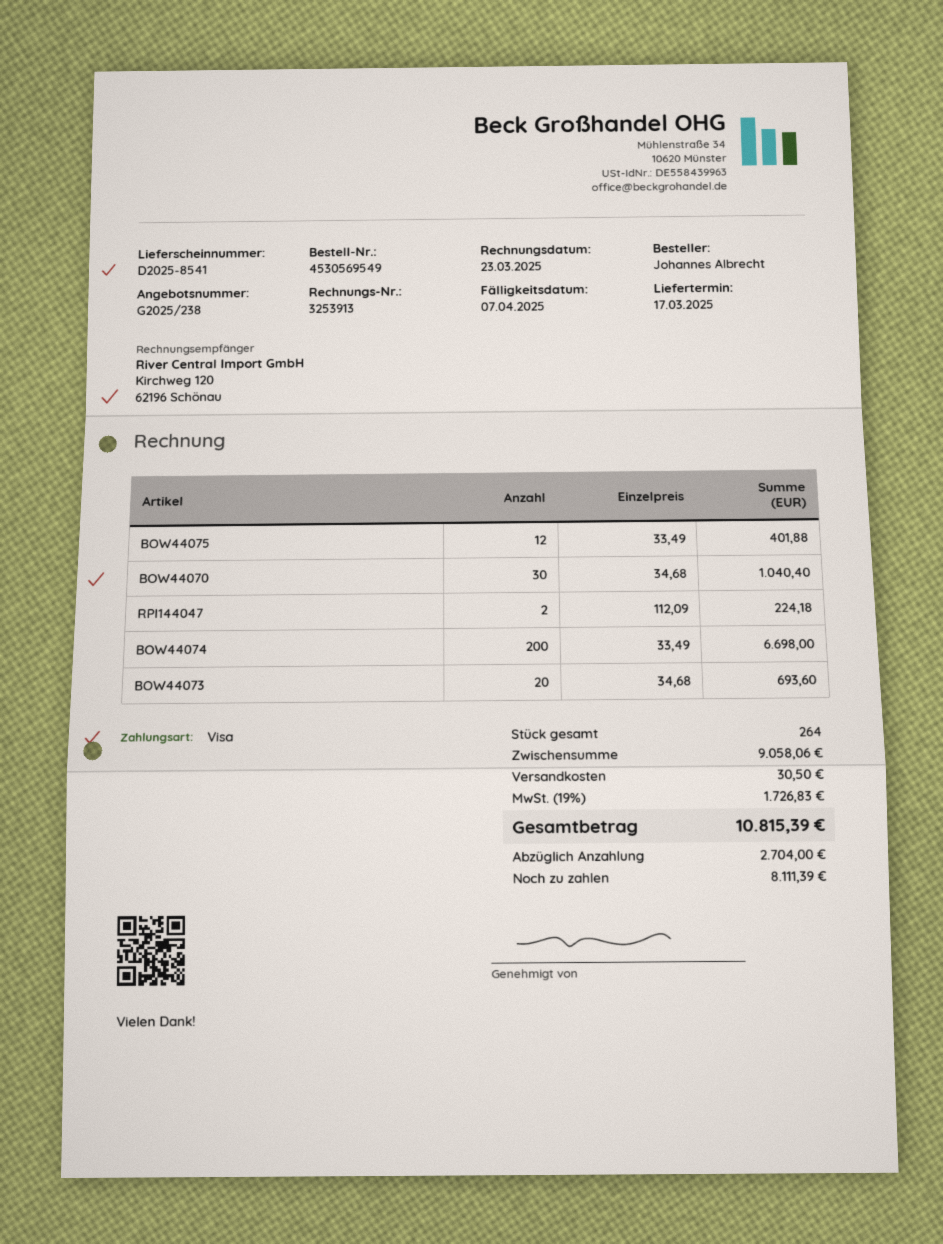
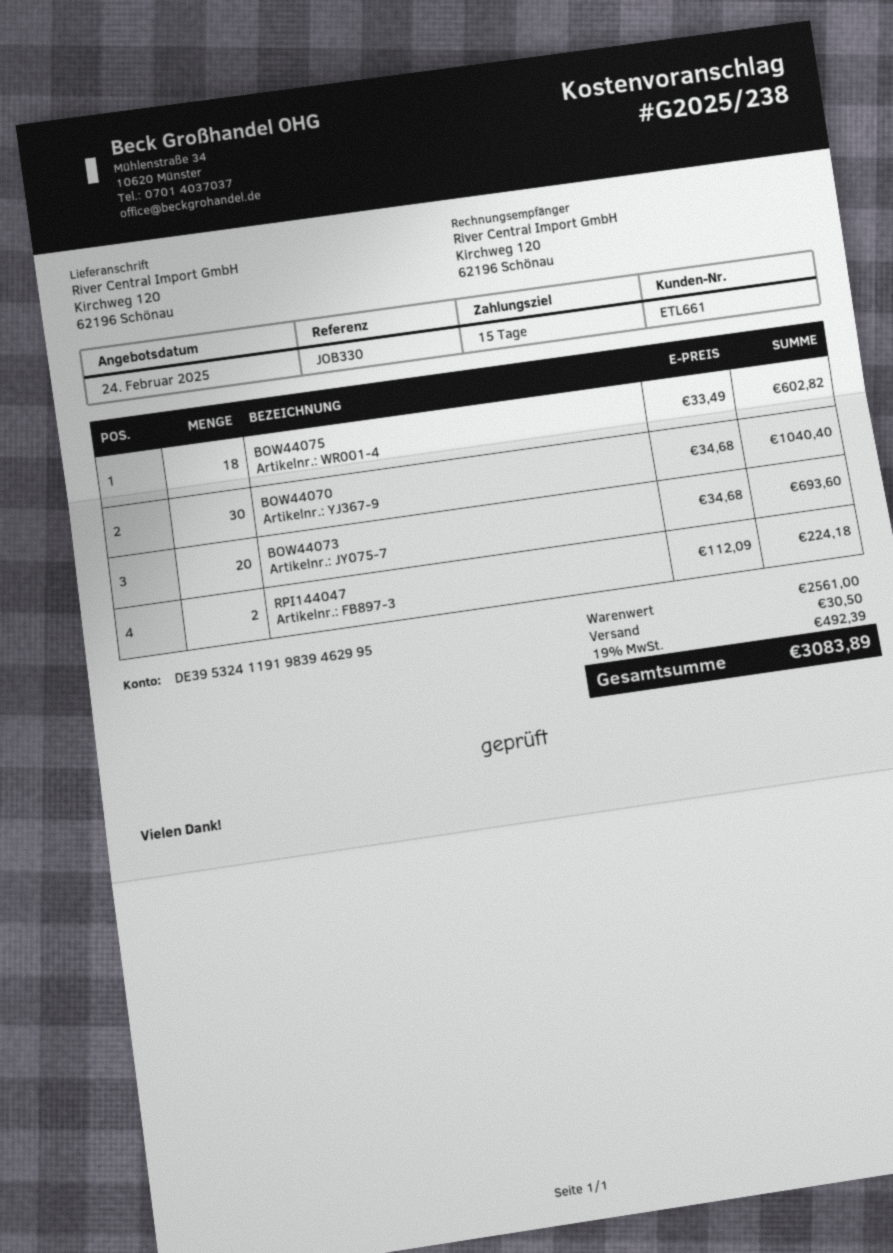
BOW44075: 12 x 33.49 = 401.88 -> 18 x 33.49 = 602.82
BOW44074: 200 x 33.49 = 6698.00 -> none
subtotal: 9058.06 -> 2561.00
tax: 19% = 1726.83 -> 19% = 492.39
total: 10815.39 -> 3083.89

